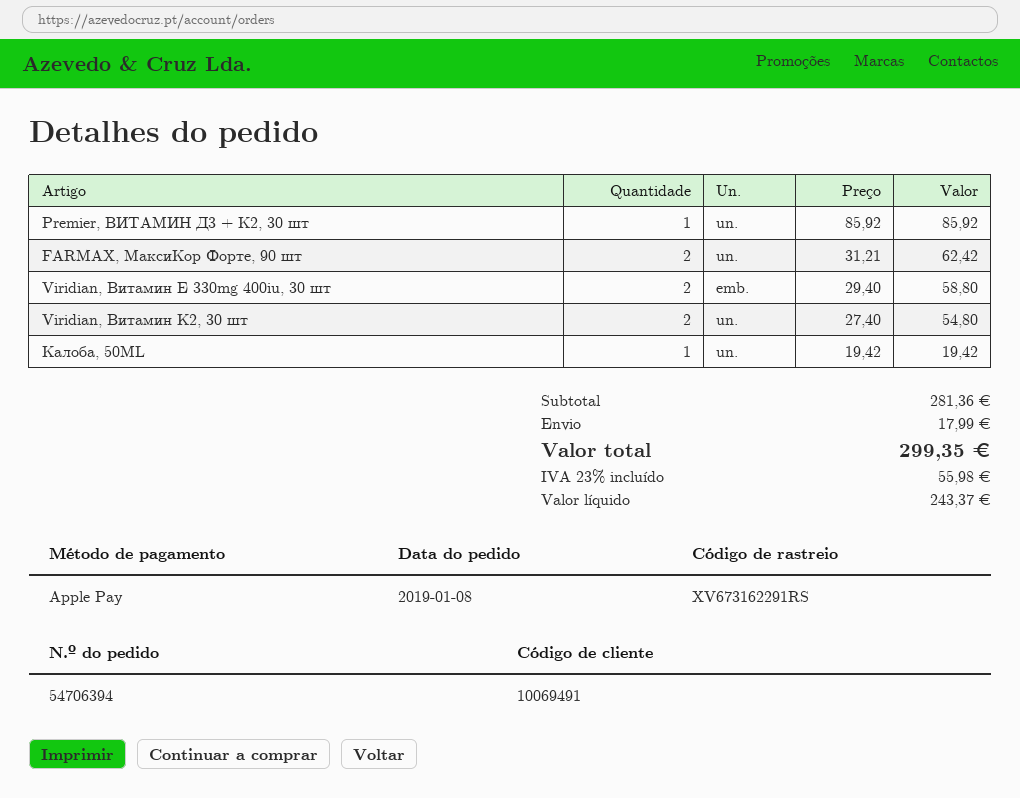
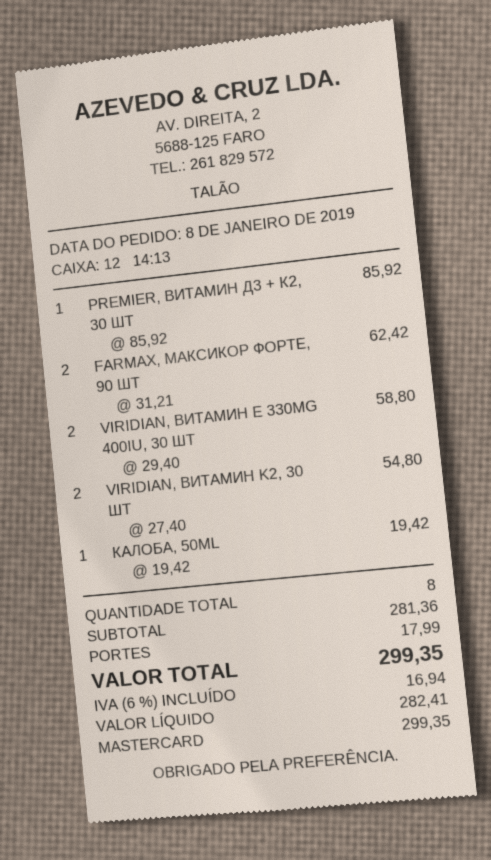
payment method: Apple Pay -> Mastercard
net: 243.37 -> 282.41
tax: 23% = 55.98 -> 6% = 16.94

